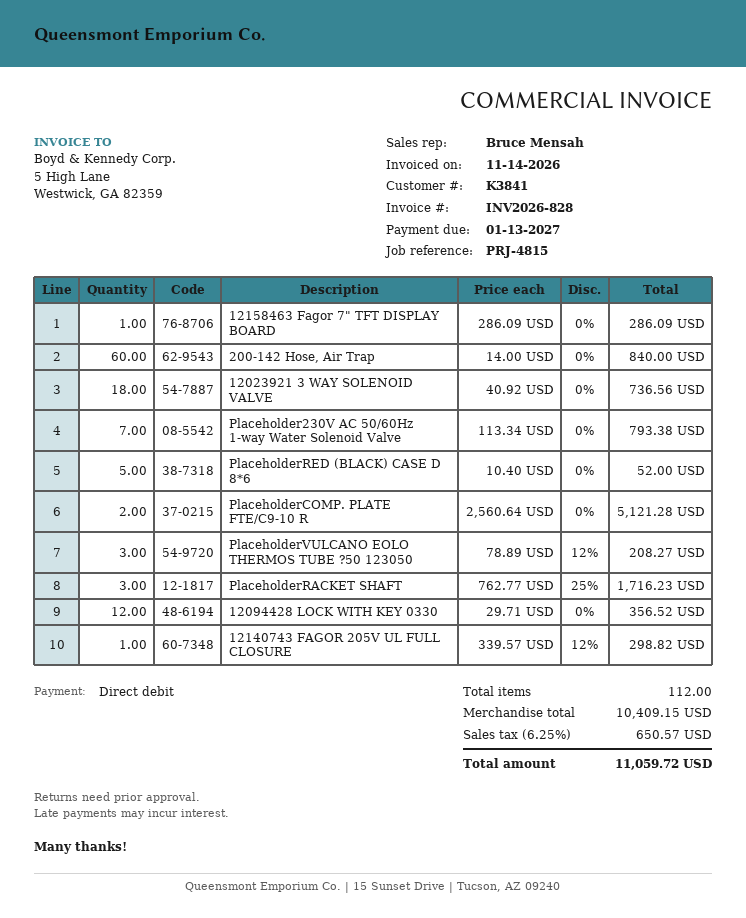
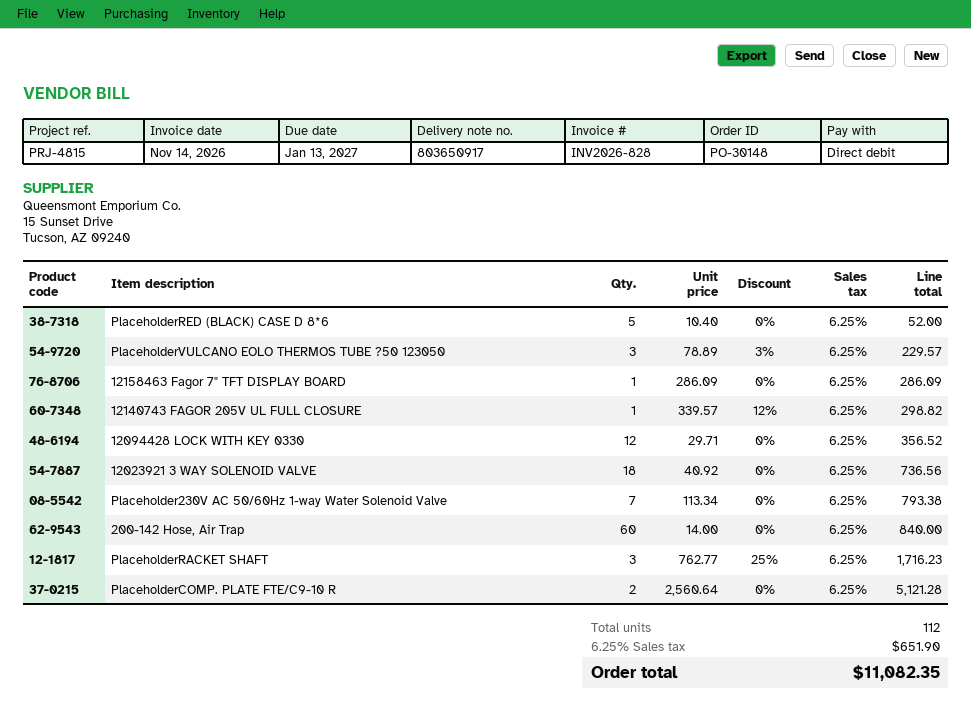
PlaceholderVULCANO EOLO THERMOS TUBE ?50 123050: 3 x 78.89 - 12% = 208.27 -> 3 x 78.89 - 3% = 229.57
tax: 6.25% = 650.57 -> 6.25% = 651.90
total: 11059.72 -> 11082.35

